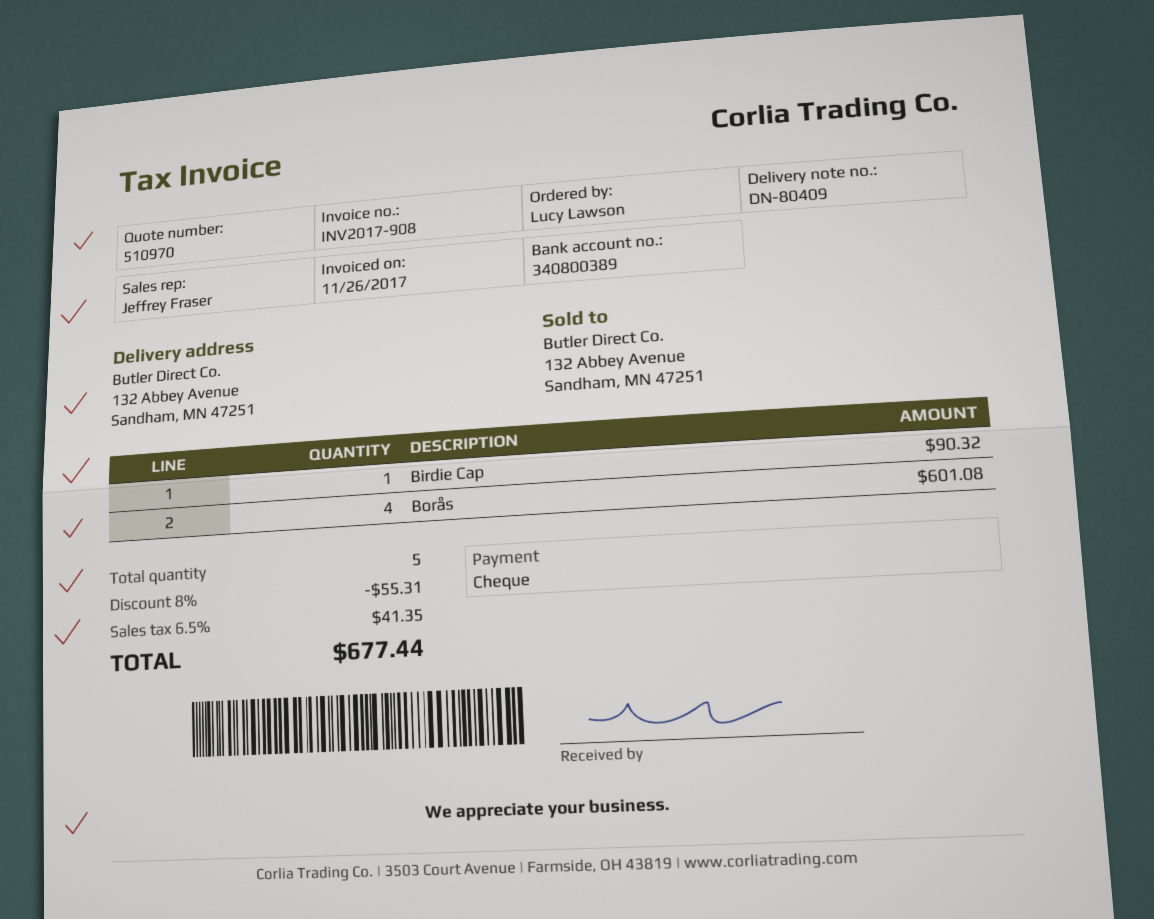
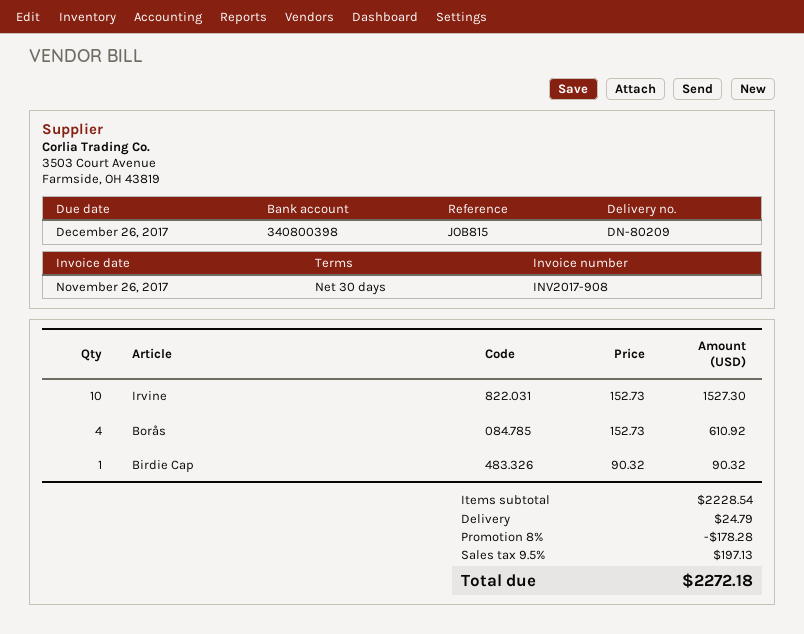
delivery note number: DN-80409 -> DN-80209
bank account: 340800389 -> 340800398
Borås: 4 for 601.08 -> 4 for 610.92
Irvine: none -> 10 for 1527.30
discount: 8% = 55.31 -> 8% = 178.28
shipping: none -> 24.79
tax: 6.5% = 41.35 -> 9.5% = 197.13
total: 677.44 -> 2272.18

